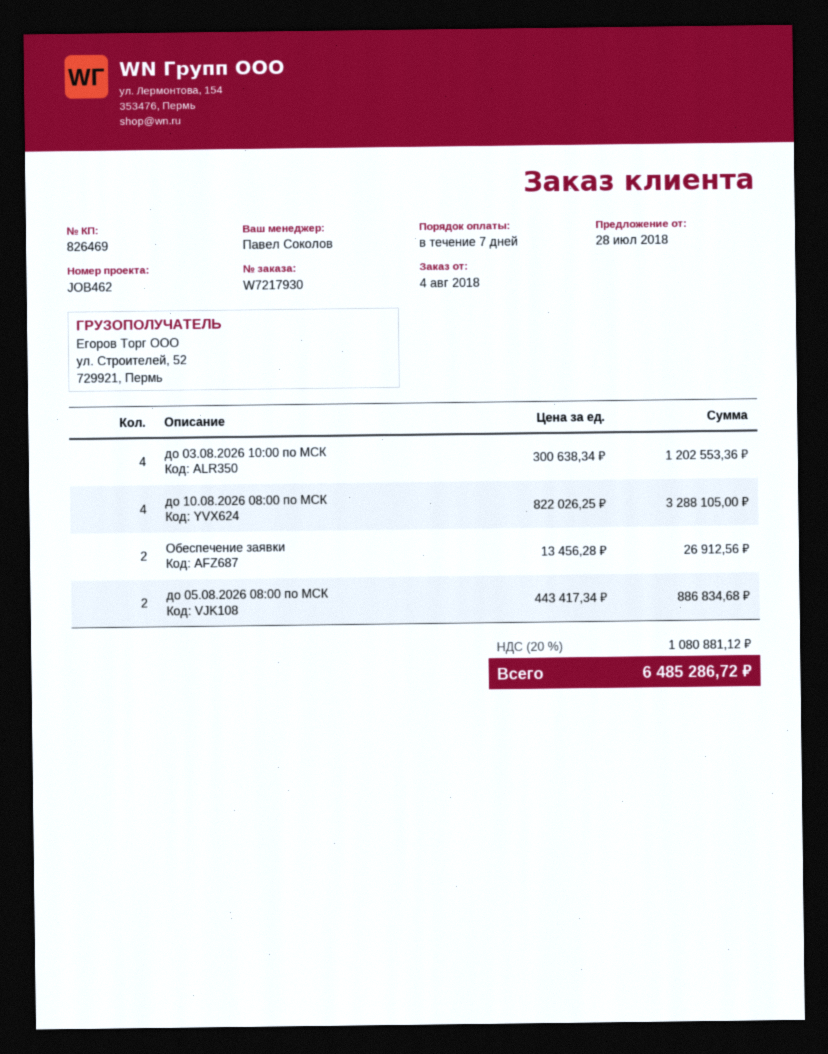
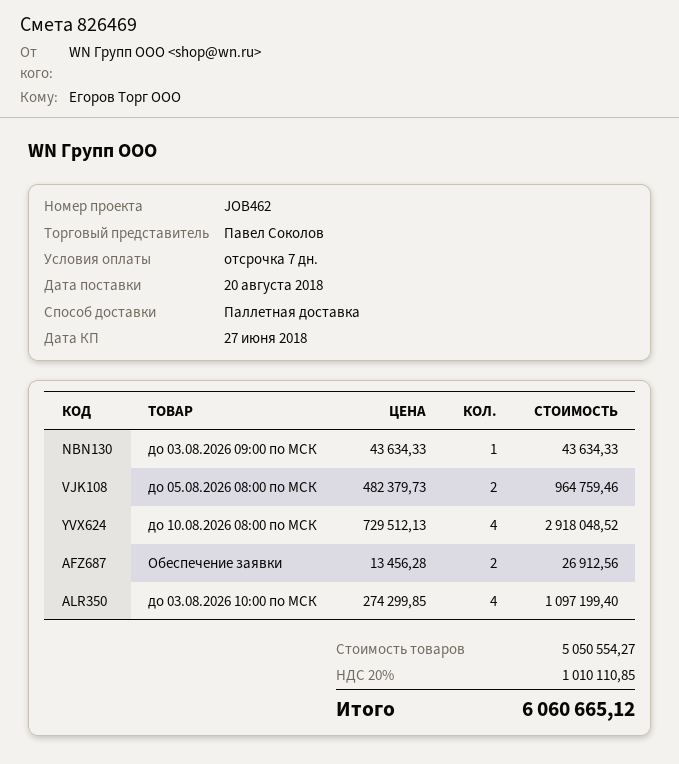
quote date: 2018-07-28 -> 2018-06-27
до 03.08.2026 10:00 по МСК: 4 x 300638.34 = 1202553.36 -> 4 x 274299.85 = 1097199.40
до 10.08.2026 08:00 по МСК: 4 x 822026.25 = 3288105.00 -> 4 x 729512.13 = 2918048.52
до 05.08.2026 08:00 по МСК: 2 x 443417.34 = 886834.68 -> 2 x 482379.73 = 964759.46
до 03.08.2026 09:00 по МСК: none -> 1 x 43634.33 = 43634.33
tax: 20% = 1080881.12 -> 20% = 1010110.85
total: 6485286.72 -> 6060665.12

